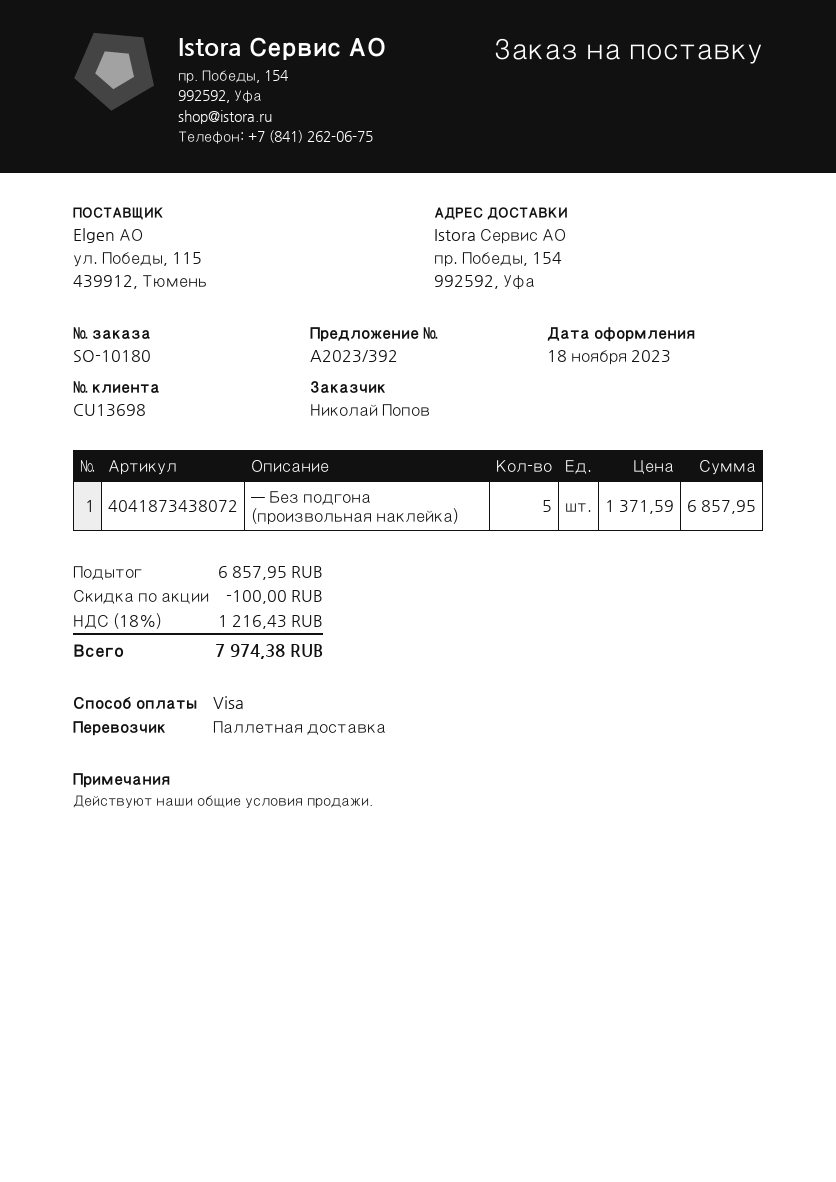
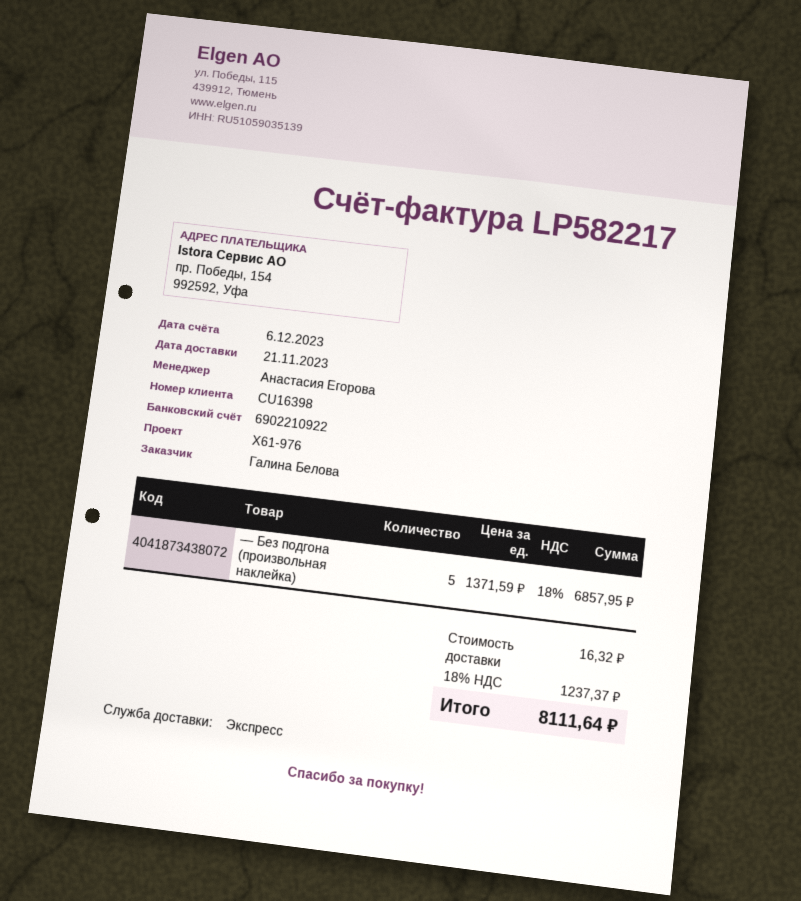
customer number: CU13698 -> CU16398
ordered by: Николай Попов -> Галина Белова
shipping method: pallet freight -> express
discount: 100.00 -> none
shipping: none -> 16.32
tax: 18% = 1216.43 -> 18% = 1237.37
total: 7974.38 -> 8111.64

